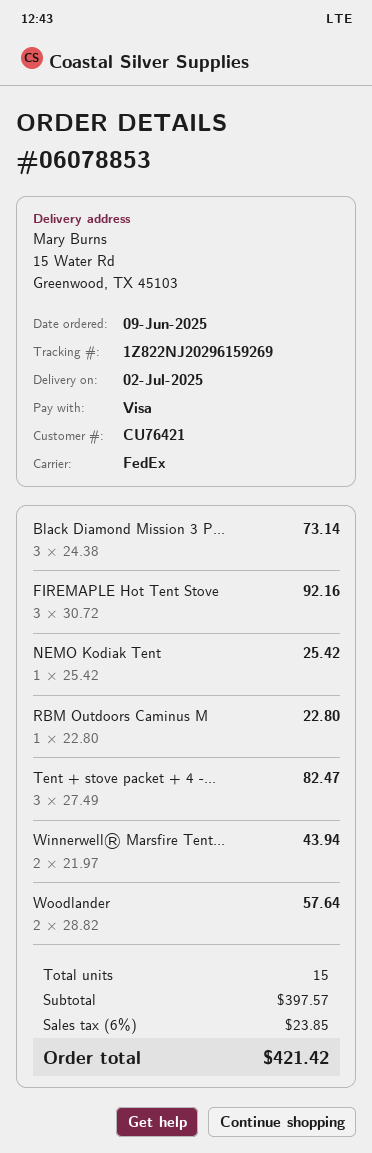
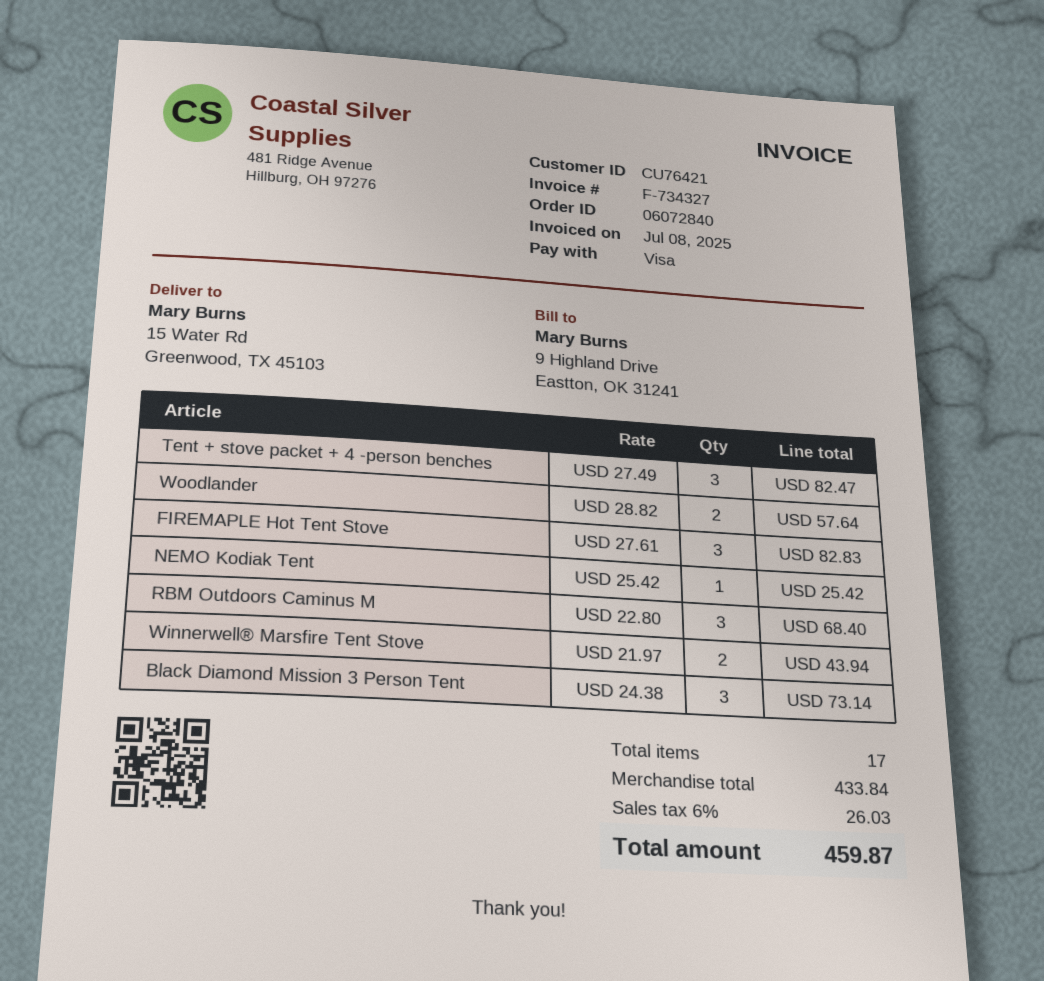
order number: 06078853 -> 06072840
FIREMAPLE Hot Tent Stove: 3 x 30.72 = 92.16 -> 3 x 27.61 = 82.83
RBM Outdoors Caminus M: 1 x 22.80 = 22.80 -> 3 x 22.80 = 68.40
total quantity: 15 -> 17
subtotal: 397.57 -> 433.84
tax: 6% = 23.85 -> 6% = 26.03
total: 421.42 -> 459.87

